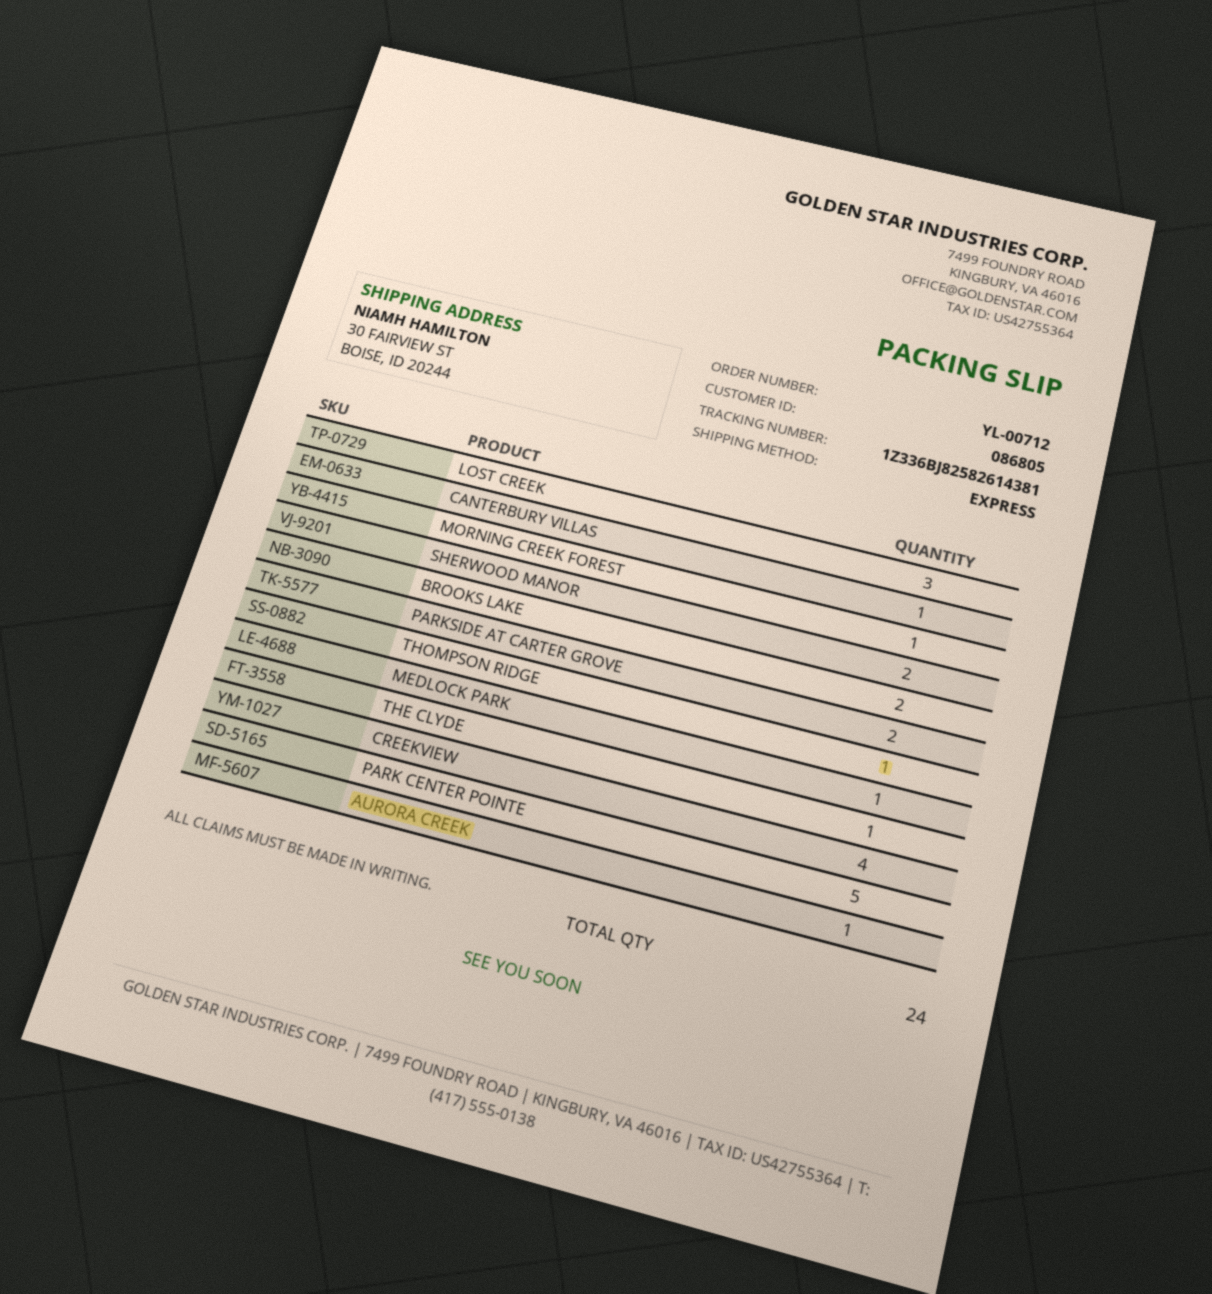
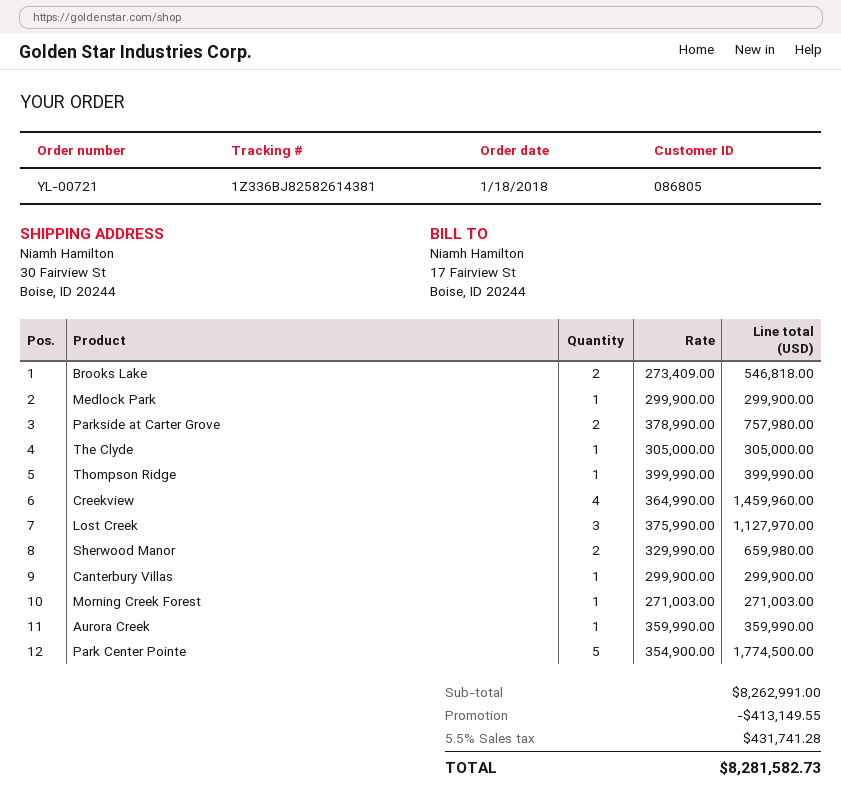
order number: YL-00712 -> YL-00721

